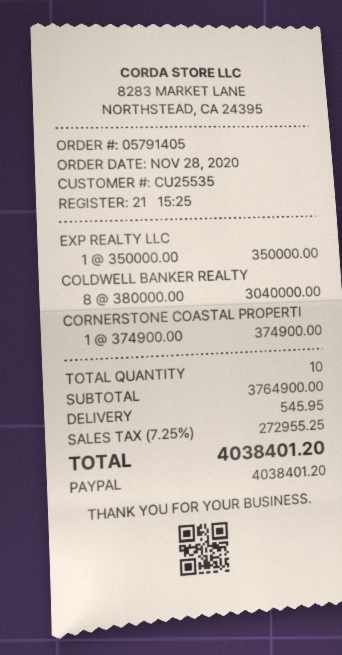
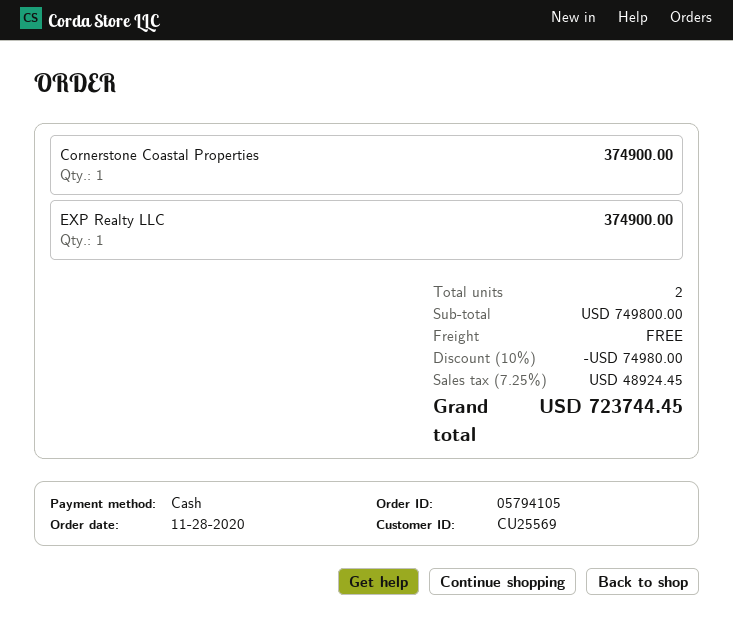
order number: 05791405 -> 05794105
customer number: CU25535 -> CU25569
payment method: PayPal -> cash
EXP REALTY LLC: 1 for 350000.00 -> 1 for 374900.00
COLDWELL BANKER REALTY: 8 for 3040000.00 -> none
total quantity: 10 -> 2
subtotal: 3764900.00 -> 749800.00
discount: none -> 10% = 74980.00
shipping: 545.95 -> 0.00
tax: 7.25% = 272955.25 -> 7.25% = 48924.45
total: 4038401.20 -> 723744.45

